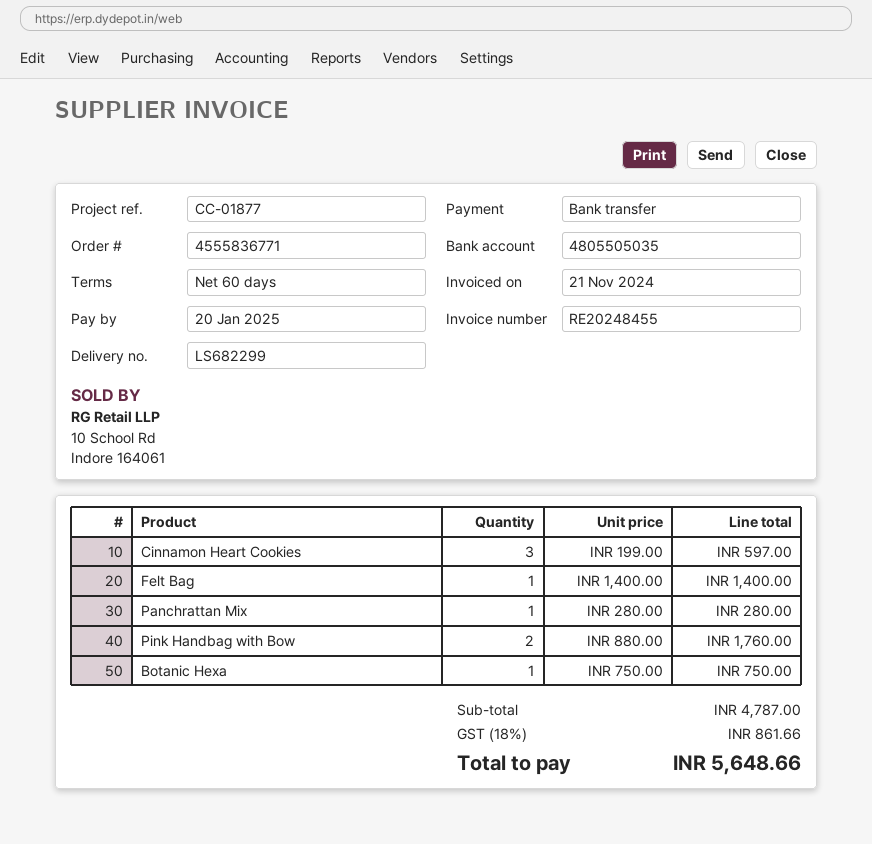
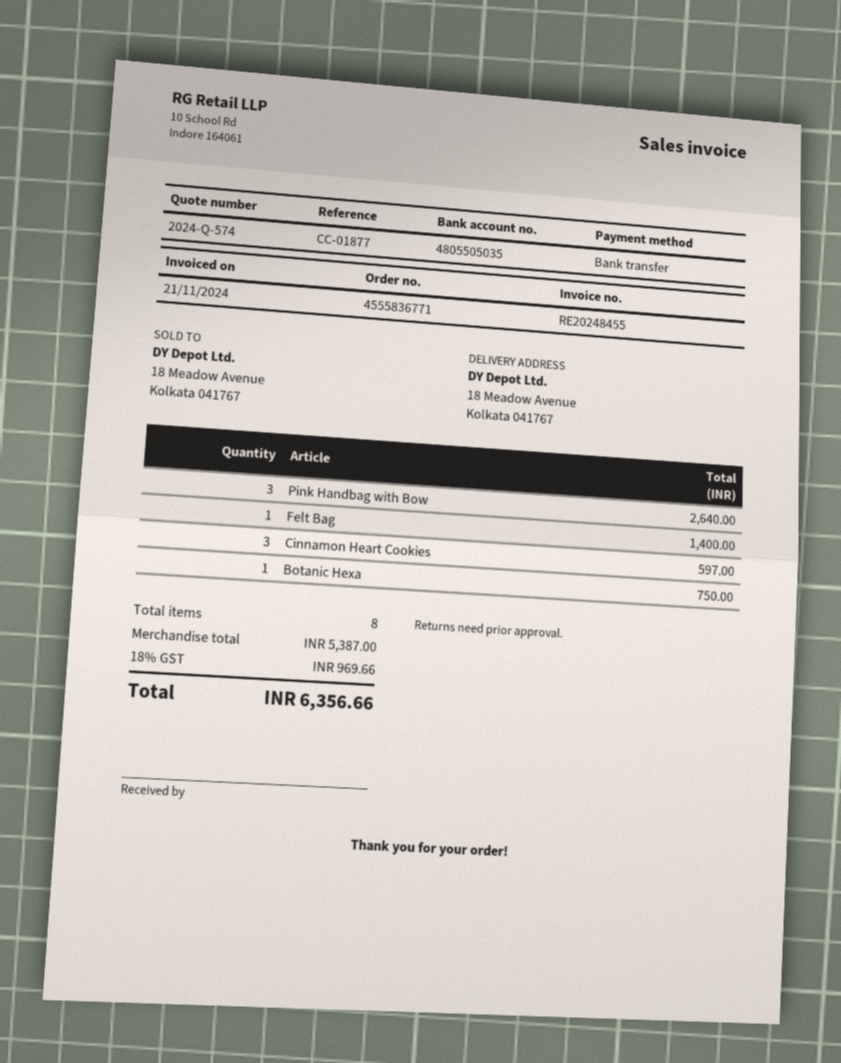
Panchrattan Mix: 1 for 280.00 -> none
Pink Handbag with Bow: 2 for 1760.00 -> 3 for 2640.00
subtotal: 4787.00 -> 5387.00
tax: 18% = 861.66 -> 18% = 969.66
total: 5648.66 -> 6356.66

